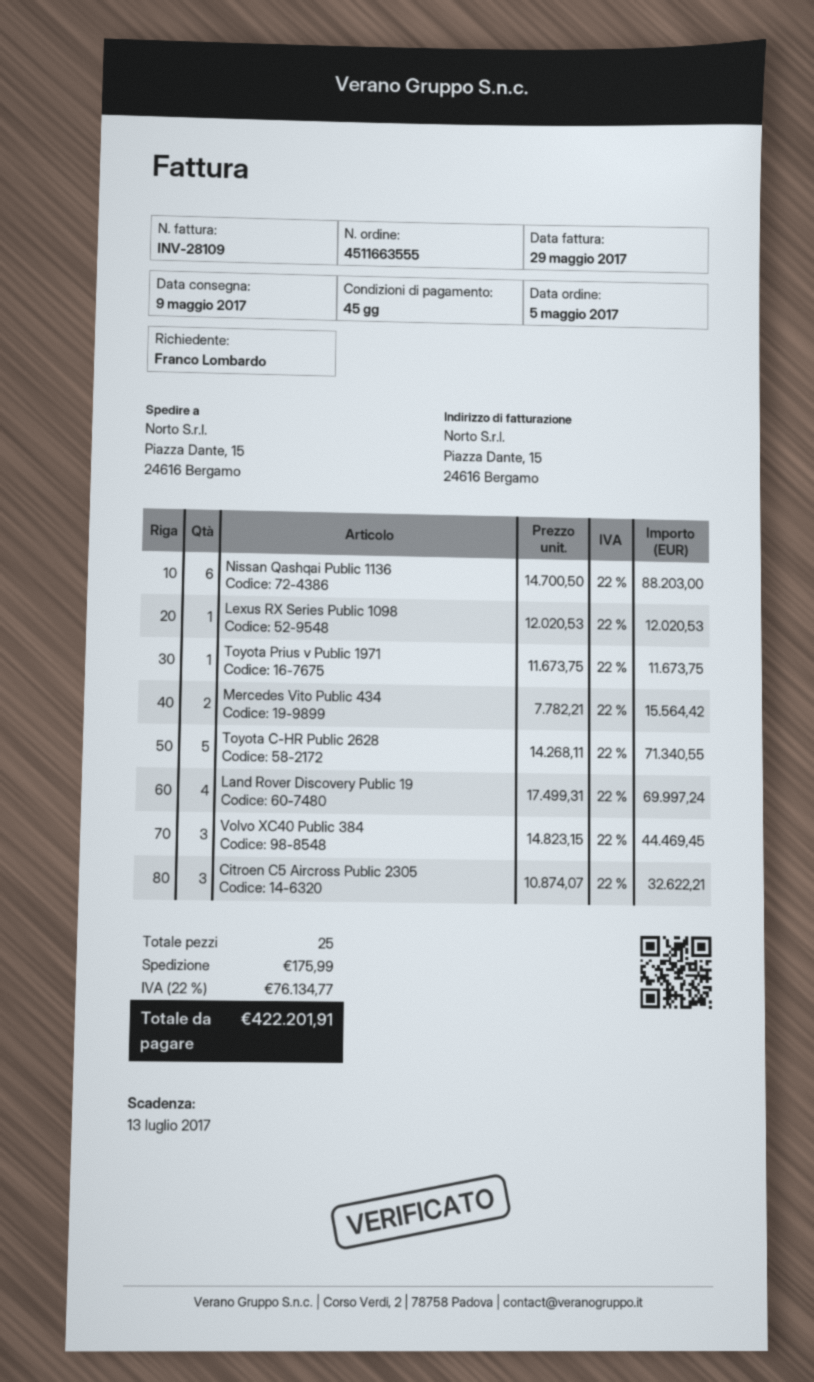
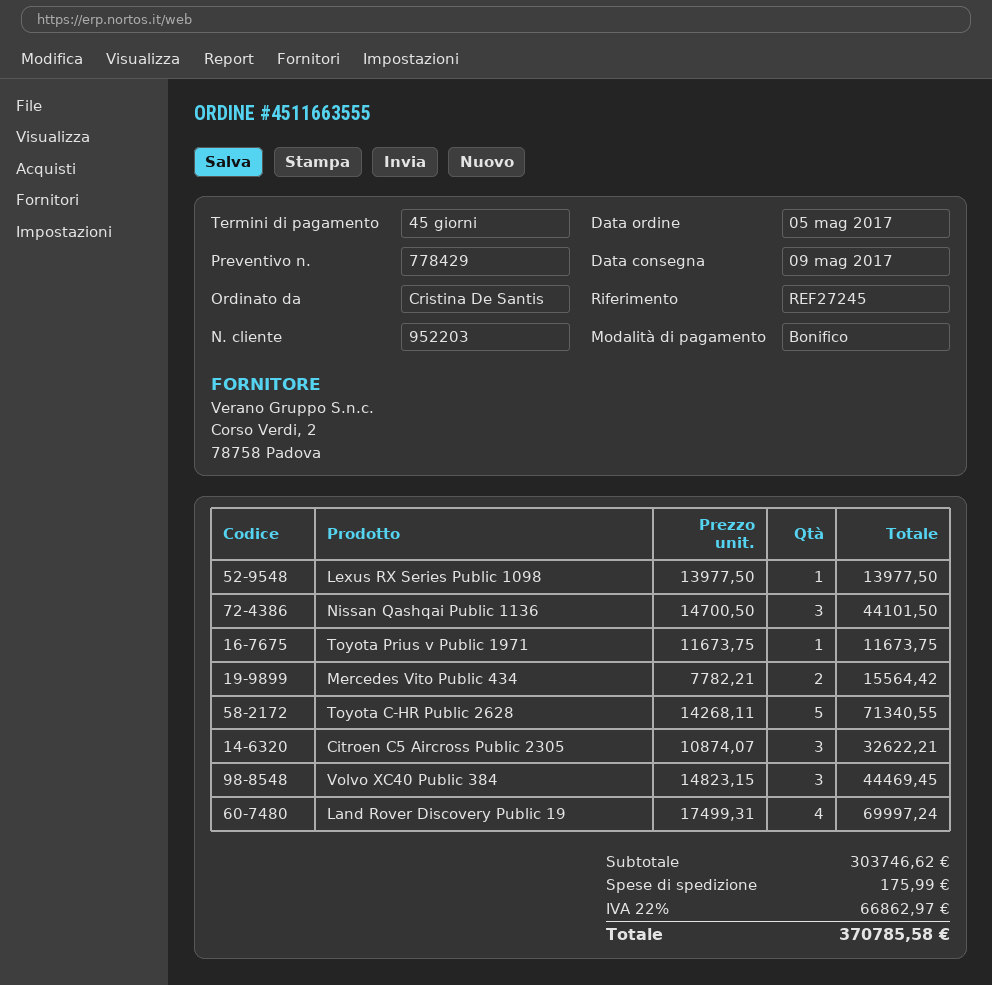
ordered by: Franco Lombardo -> Cristina De Santis
Nissan Qashqai Public 1136: 6 x 14700.50 = 88203.00 -> 3 x 14700.50 = 44101.50
Lexus RX Series Public 1098: 1 x 12020.53 = 12020.53 -> 1 x 13977.50 = 13977.50
tax: 22% = 76134.77 -> 22% = 66862.97
total: 422201.91 -> 370785.58

